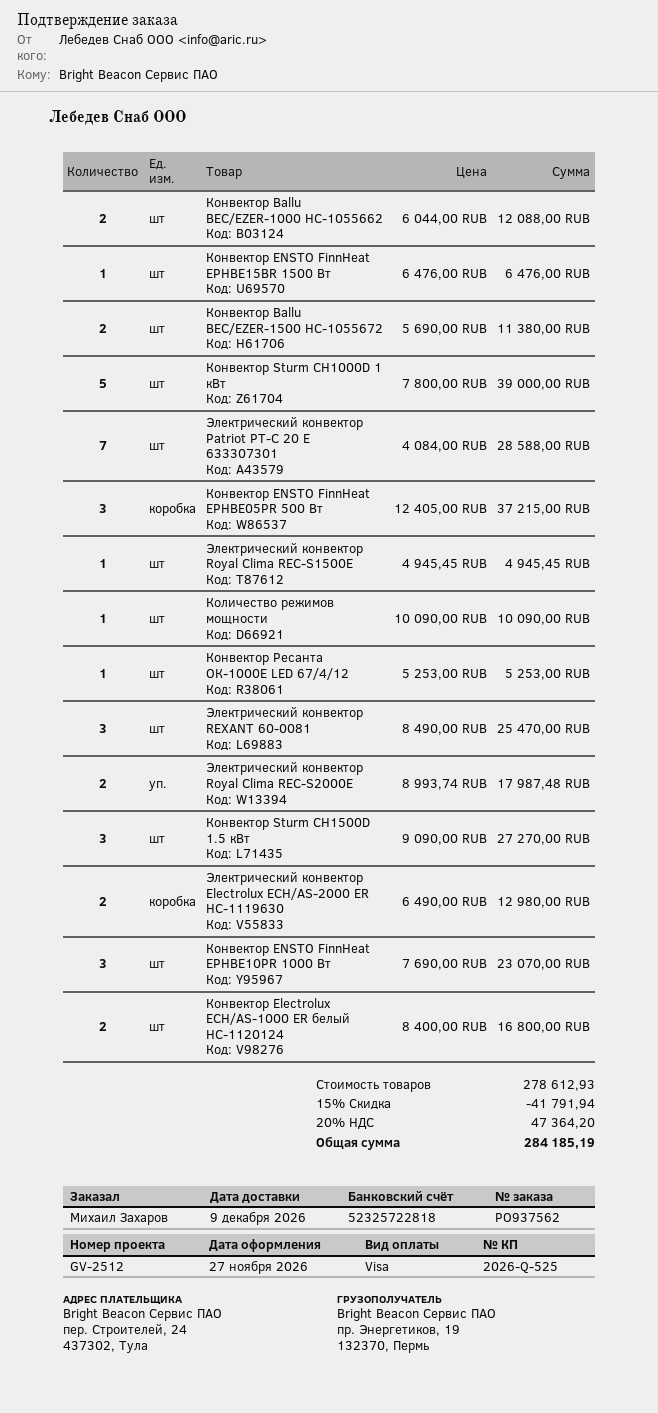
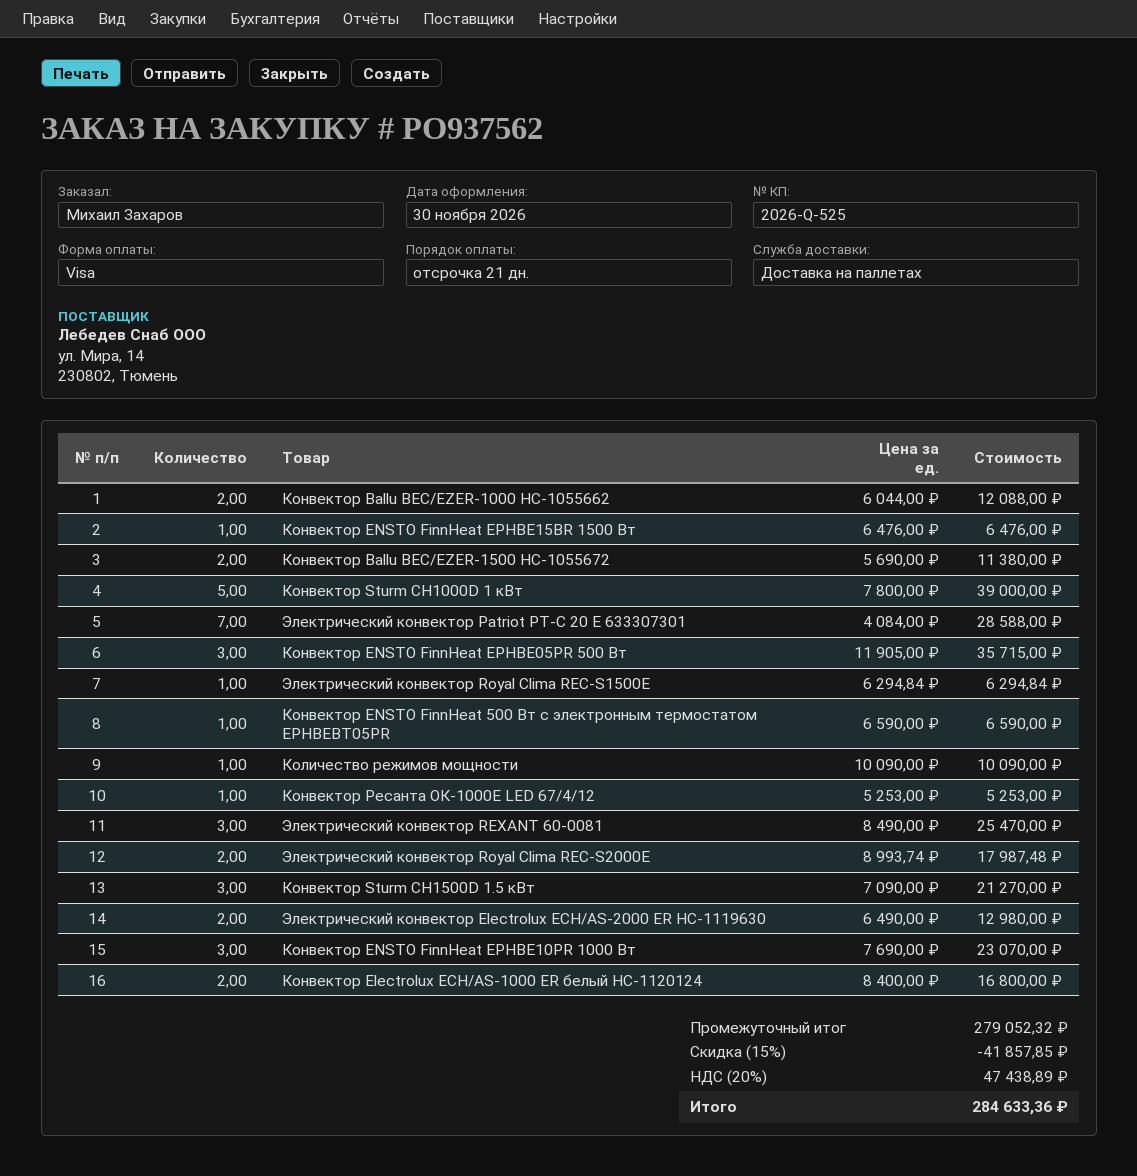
order date: 2026-11-27 -> 2026-11-30
Конвектор ENSTO FinnHeat EPHBE05PR 500 Вт: 3 x 12405.00 = 37215.00 -> 3 x 11905.00 = 35715.00
Электрический конвектор Royal Clima REC-S1500E: 1 x 4945.45 = 4945.45 -> 1 x 6294.84 = 6294.84
Конвектор Sturm CH1500D 1.5 кВт: 3 x 9090.00 = 27270.00 -> 3 x 7090.00 = 21270.00
Конвектор ENSTO FinnHeat 500 Вт с электронным термостатом EPHBEBT05PR: none -> 1 x 6590.00 = 6590.00
subtotal: 278612.93 -> 279052.32
discount: 15% = 41791.94 -> 15% = 41857.85
tax: 20% = 47364.20 -> 20% = 47438.89
total: 284185.19 -> 284633.36

